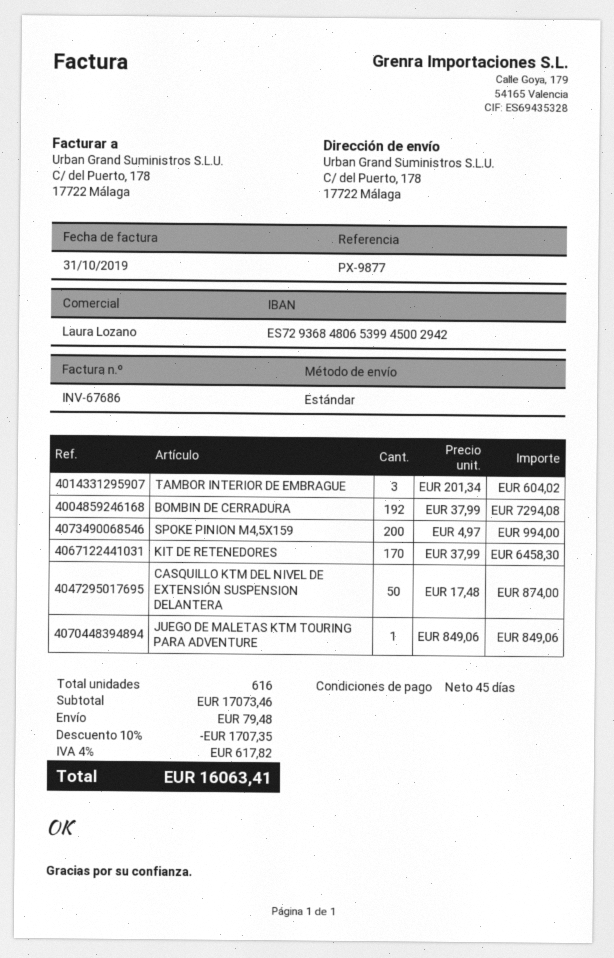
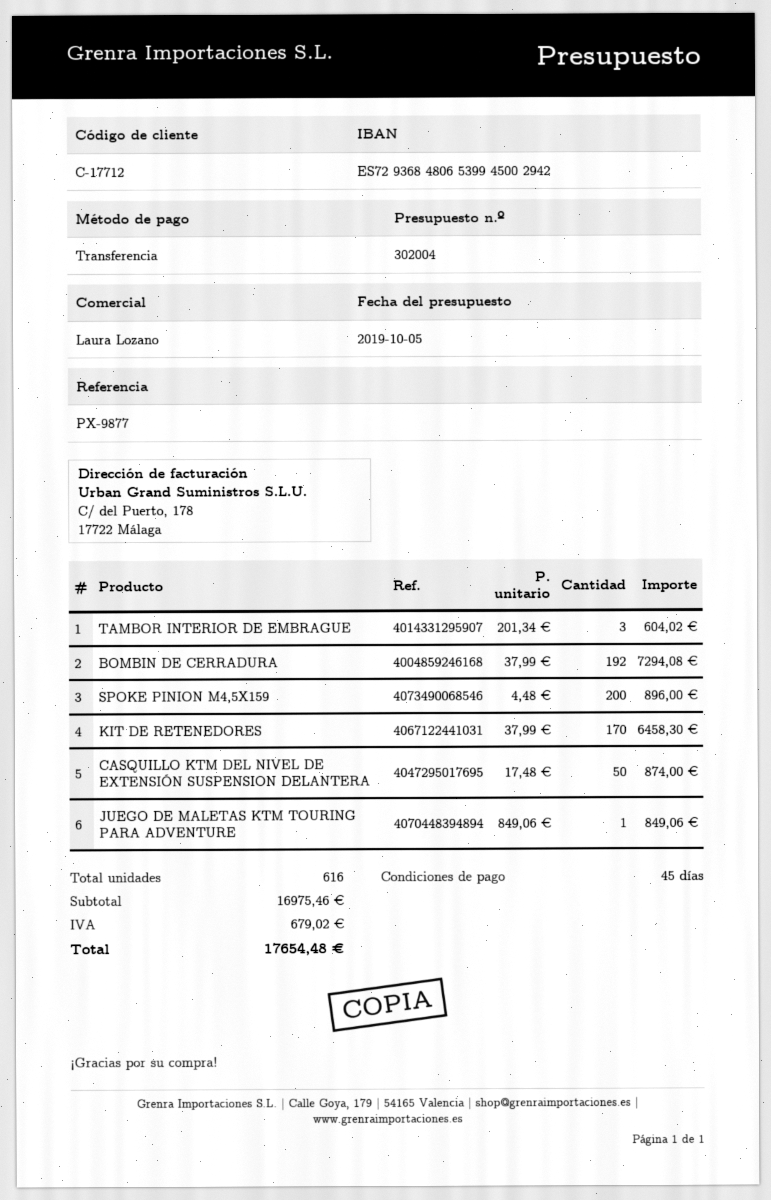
SPOKE PINION M4,5X159: 200 x 4.97 = 994.00 -> 200 x 4.48 = 896.00
subtotal: 17073.46 -> 16975.46
discount: 10% = 1707.35 -> none
shipping: 79.48 -> none
tax: 617.82 -> 679.02
total: 16063.41 -> 17654.48

